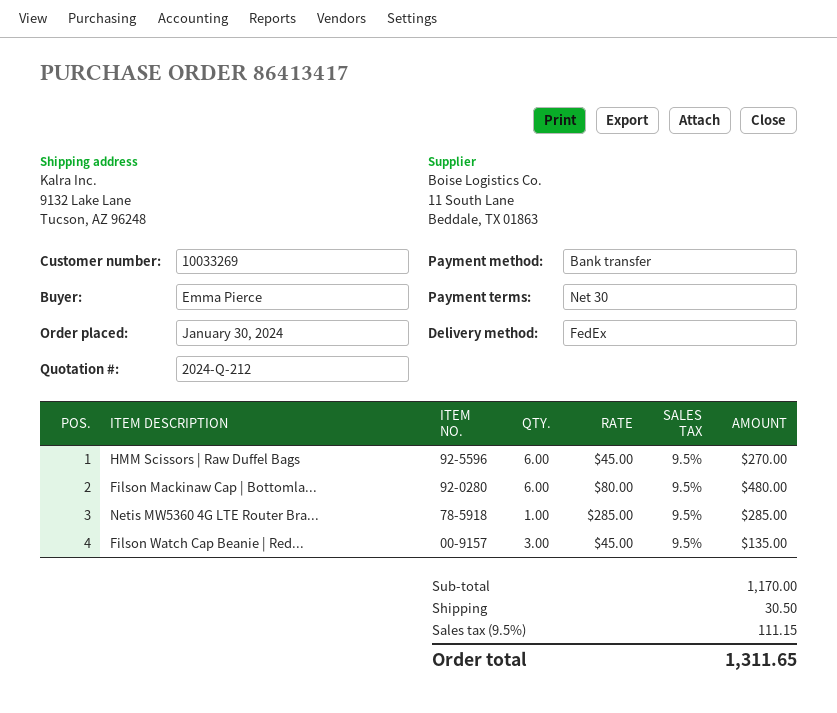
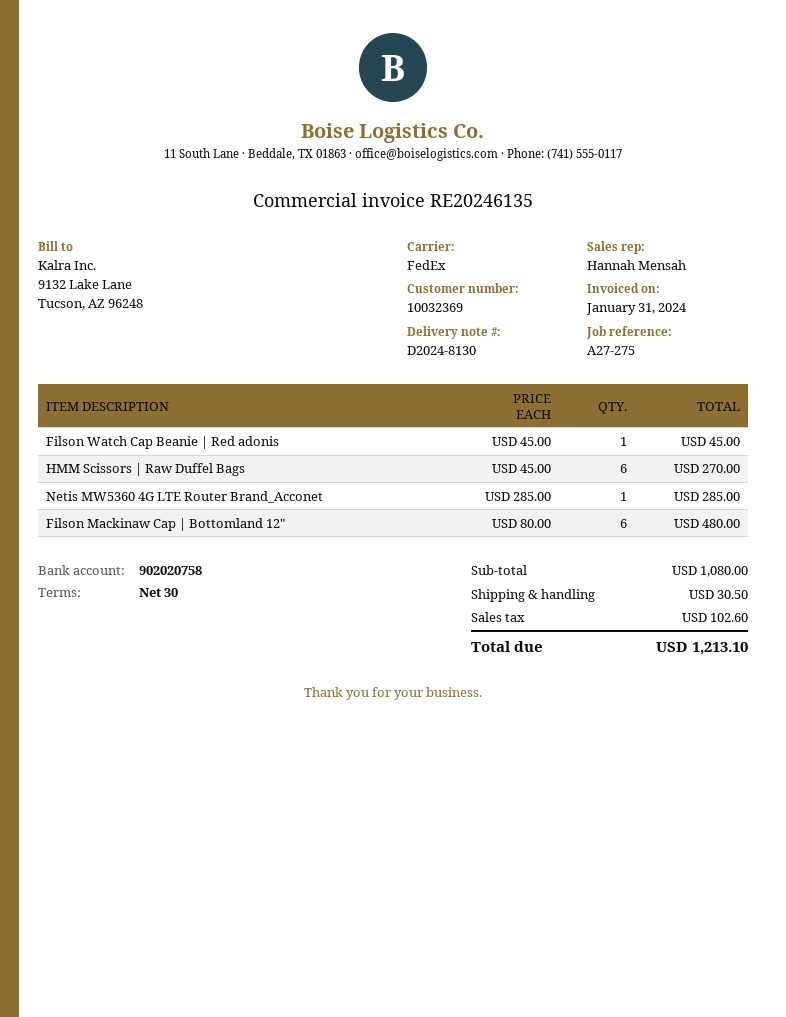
customer number: 10033269 -> 10032369
Filson Watch Cap Beanie | Red...: 3 x 45.00 = 135.00 -> 1 x 45.00 = 45.00
subtotal: 1170.00 -> 1080.00
tax: 111.15 -> 102.60
total: 1311.65 -> 1213.10

